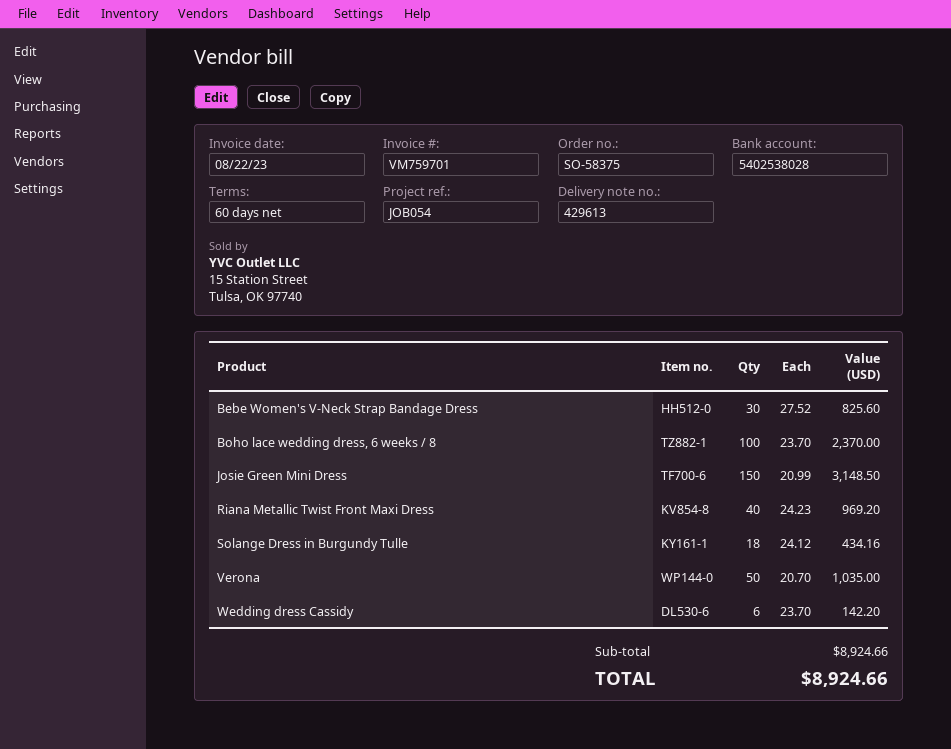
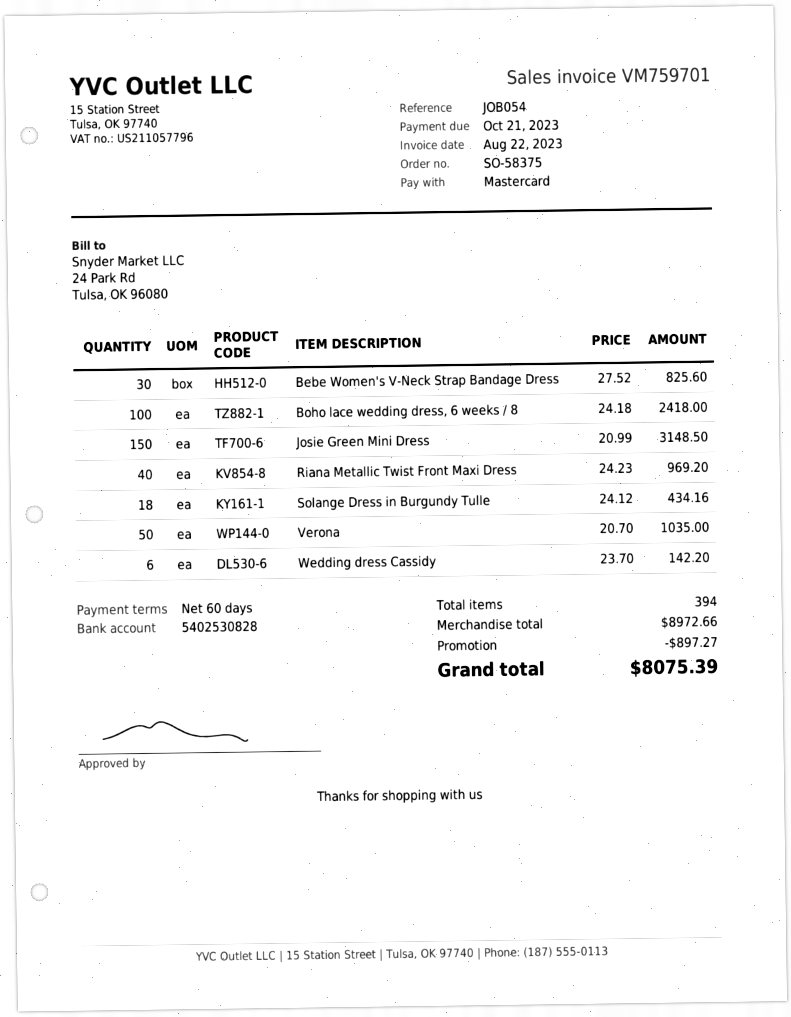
bank account: 5402538028 -> 5402530828
Boho lace wedding dress, 6 weeks / 8: 100 x 23.70 = 2370.00 -> 100 x 24.18 = 2418.00
subtotal: 8924.66 -> 8972.66
discount: none -> 897.27
total: 8924.66 -> 8075.39

